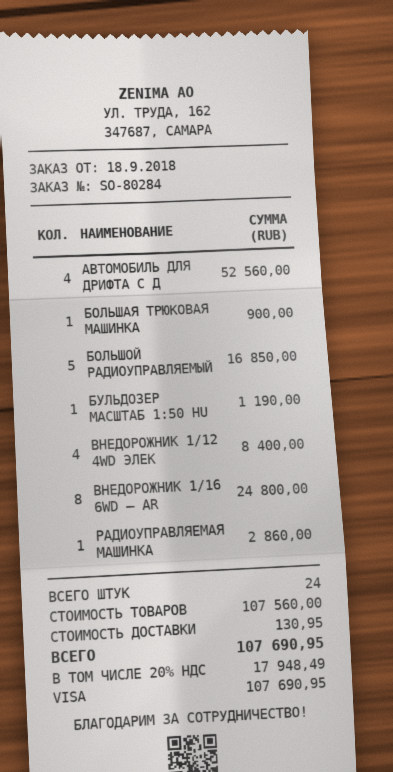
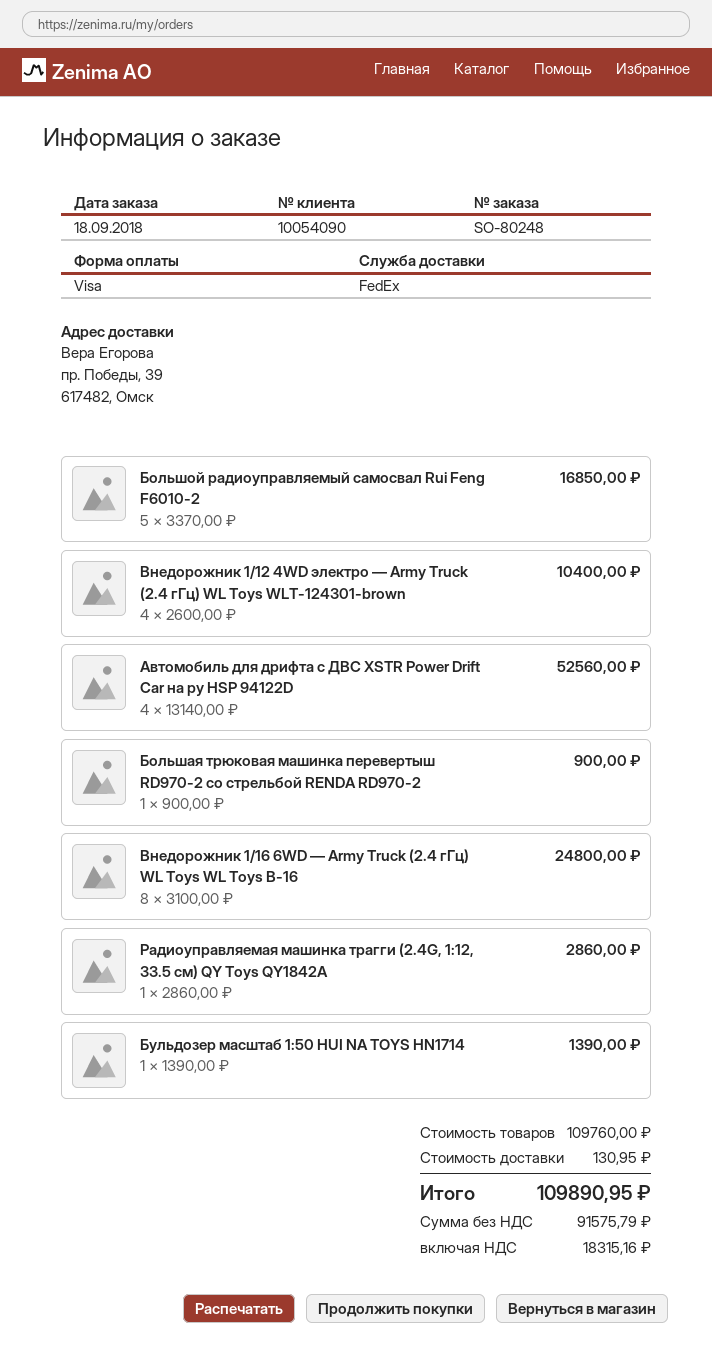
order number: SO-80284 -> SO-80248
БУЛЬДОЗЕР МАСШТАБ 1:50 HU: 1 for 1190.00 -> 1 for 1390.00
ВНЕДОРОЖНИК 1/12 4WD ЭЛЕК: 4 for 8400.00 -> 4 for 10400.00
subtotal: 107560.00 -> 109760.00
tax: 17948.49 -> 18315.16
total: 107690.95 -> 109890.95

